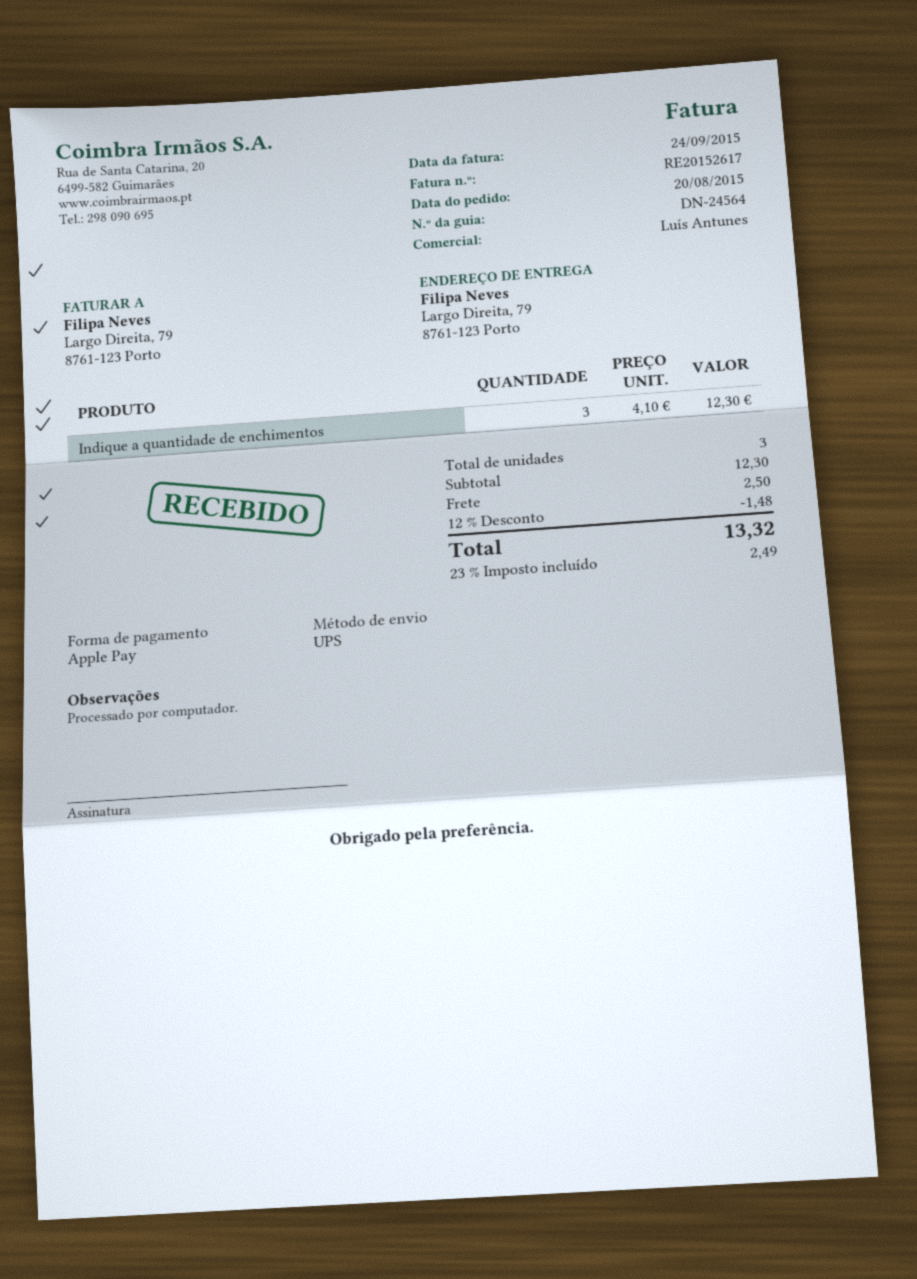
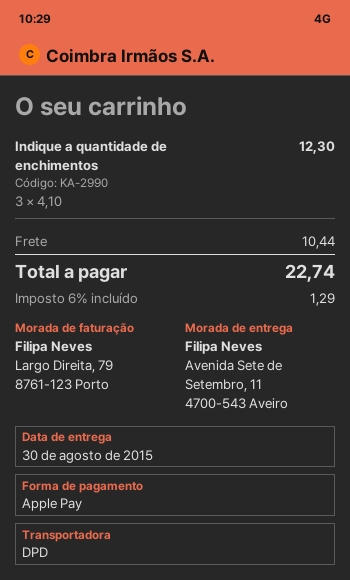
shipping method: UPS -> DPD
ship to: Largo Direita, 79, 8761-123 Porto -> Avenida Sete de Setembro, 11, 4700-543 Aveiro
discount: 12% = 1.48 -> none
shipping: 2.50 -> 10.44
tax: 23% = 2.49 -> 6% = 1.29
total: 13.32 -> 22.74

